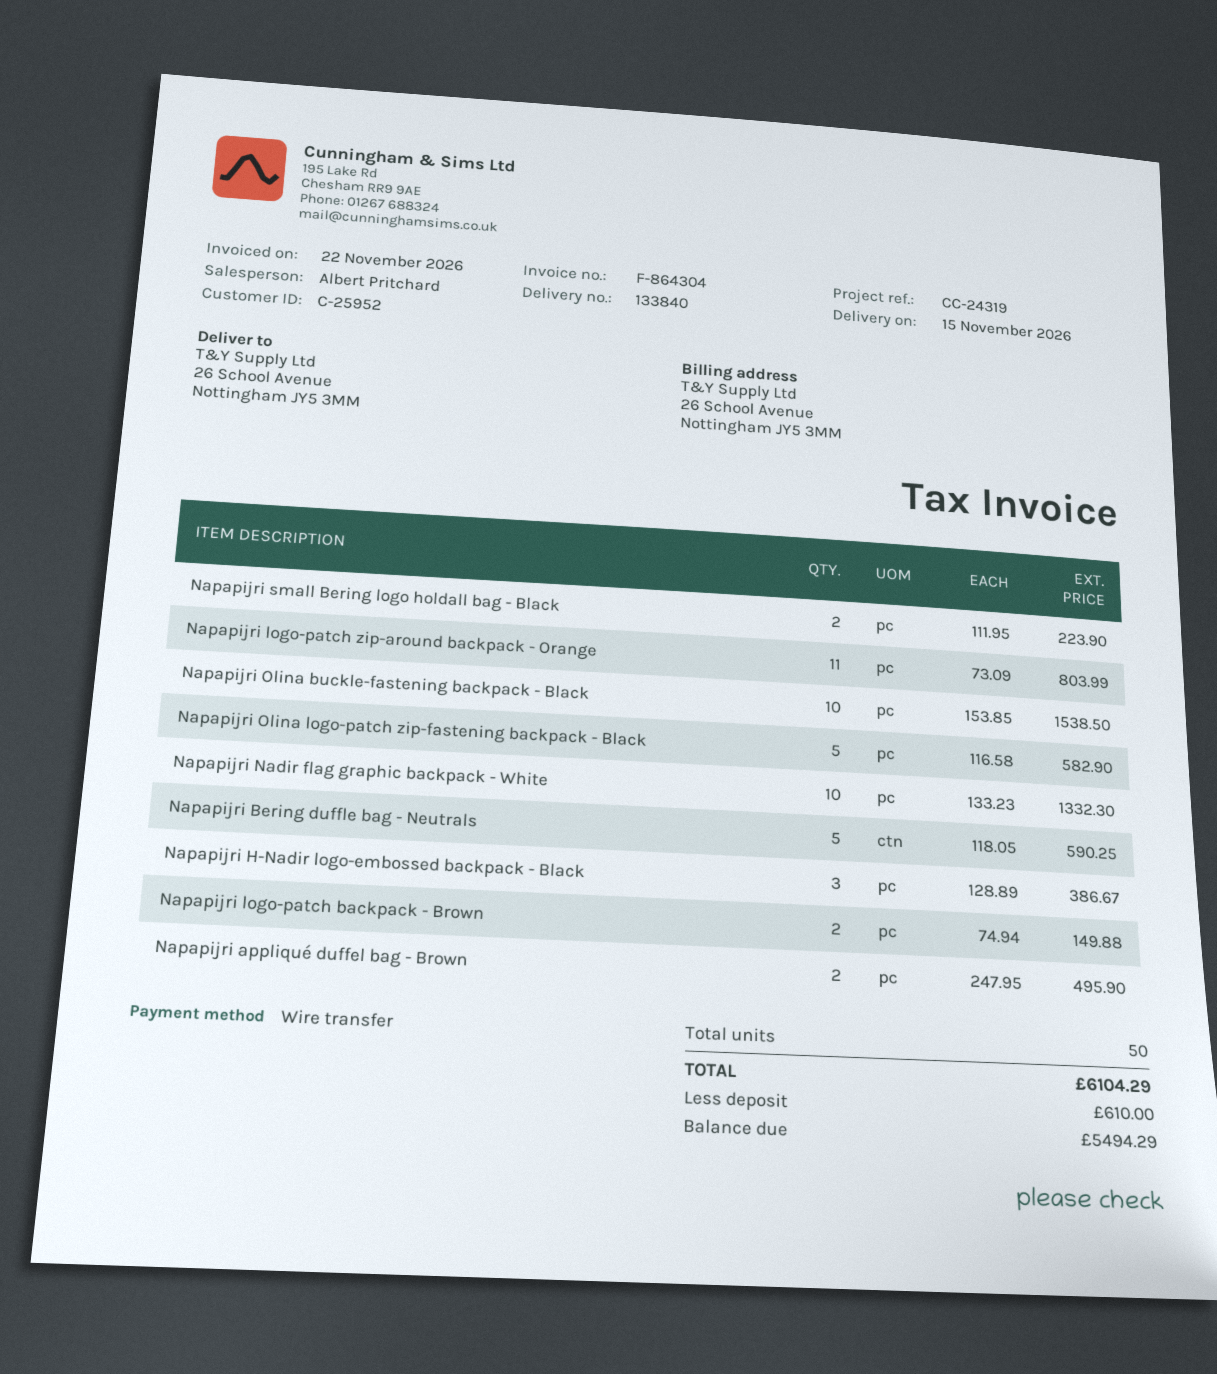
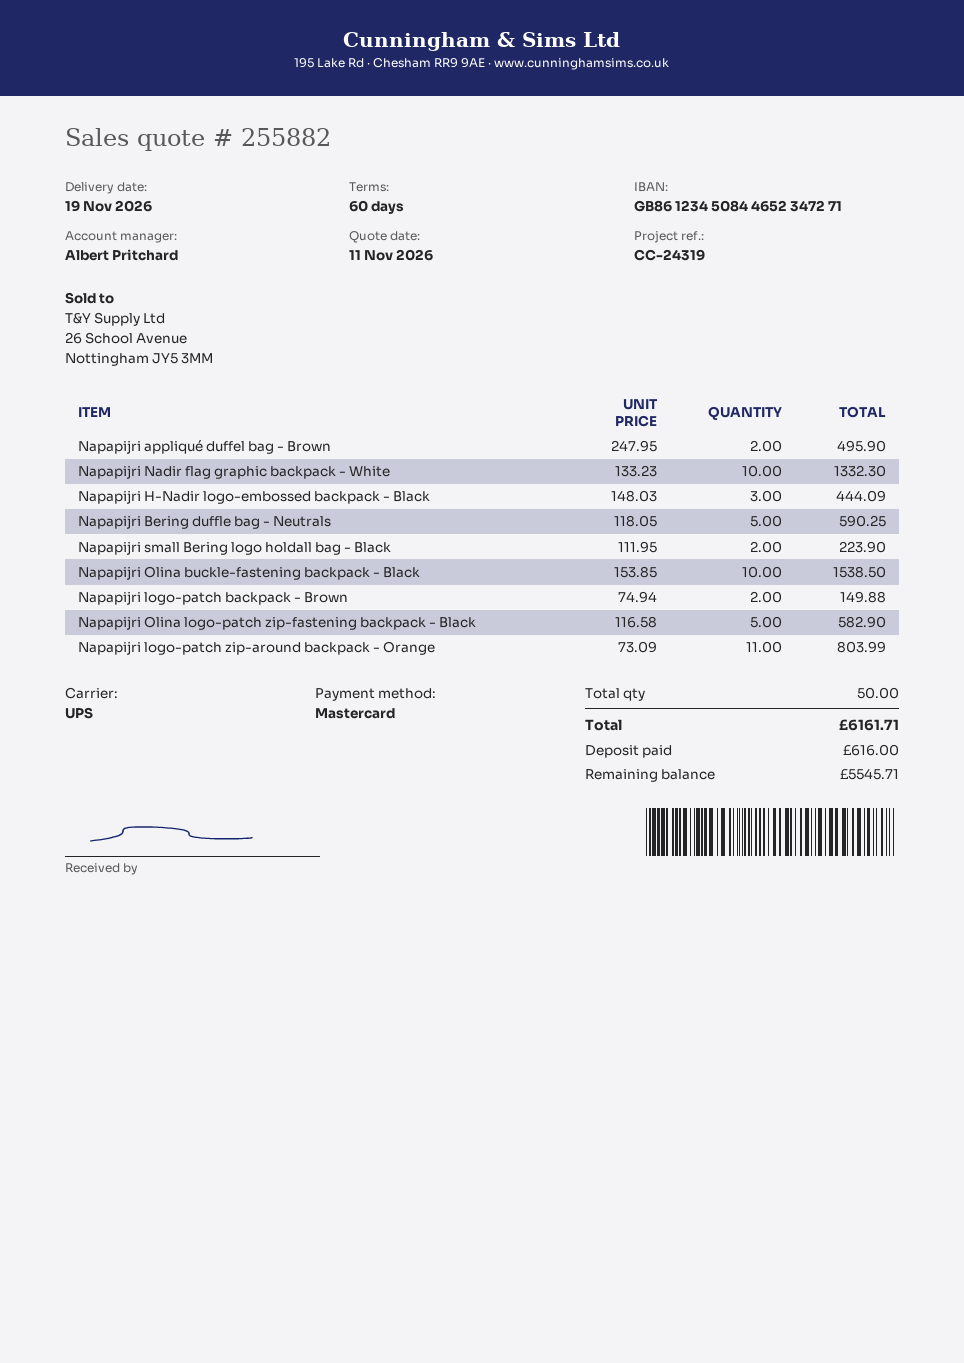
delivery date: 2026-11-15 -> 2026-11-19
payment method: bank transfer -> Mastercard
Napapijri H-Nadir logo-embossed backpack - Black: 3 x 128.89 = 386.67 -> 3 x 148.03 = 444.09
total: 6104.29 -> 6161.71
deposit: 610.00 -> 616.00
balance: 5494.29 -> 5545.71

